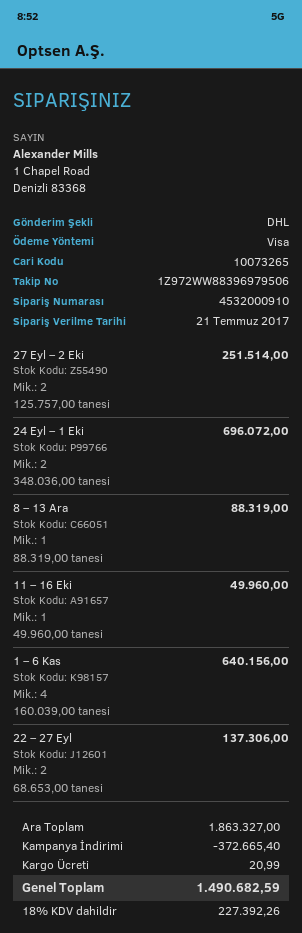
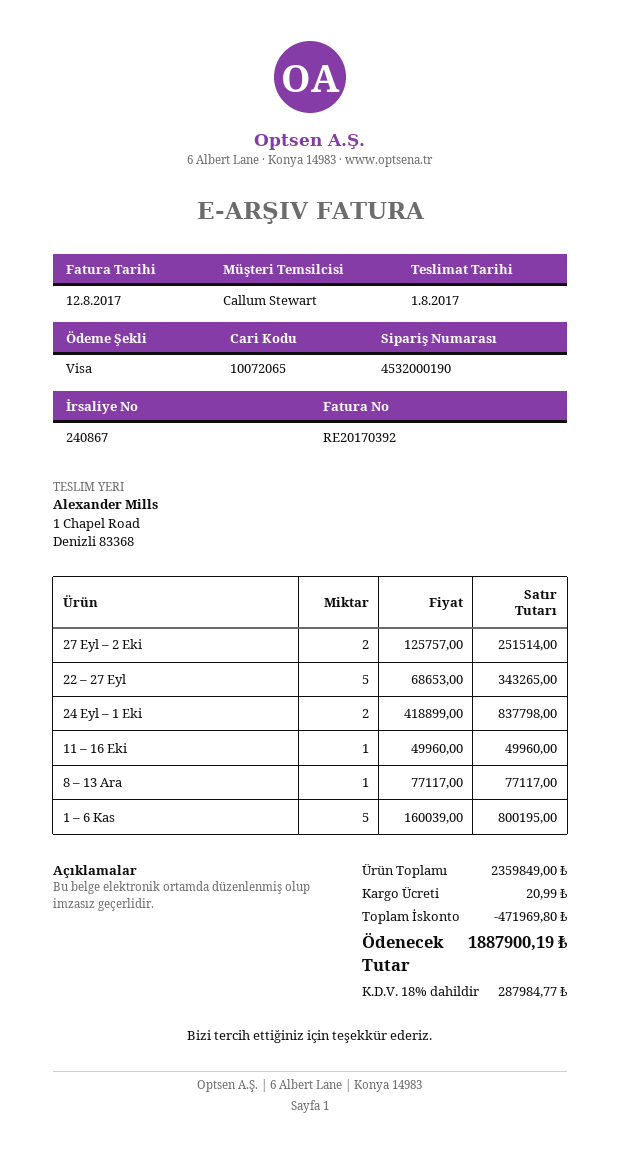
order number: 4532000910 -> 4532000190
customer number: 10073265 -> 10072065
24 Eyl – 1 Eki: 2 x 348036.00 = 696072.00 -> 2 x 418899.00 = 837798.00
8 – 13 Ara: 1 x 88319.00 = 88319.00 -> 1 x 77117.00 = 77117.00
1 – 6 Kas: 4 x 160039.00 = 640156.00 -> 5 x 160039.00 = 800195.00
22 – 27 Eyl: 2 x 68653.00 = 137306.00 -> 5 x 68653.00 = 343265.00
subtotal: 1863327.00 -> 2359849.00
discount: 372665.40 -> 471969.80
tax: 18% = 227392.26 -> 18% = 287984.77
total: 1490682.59 -> 1887900.19

